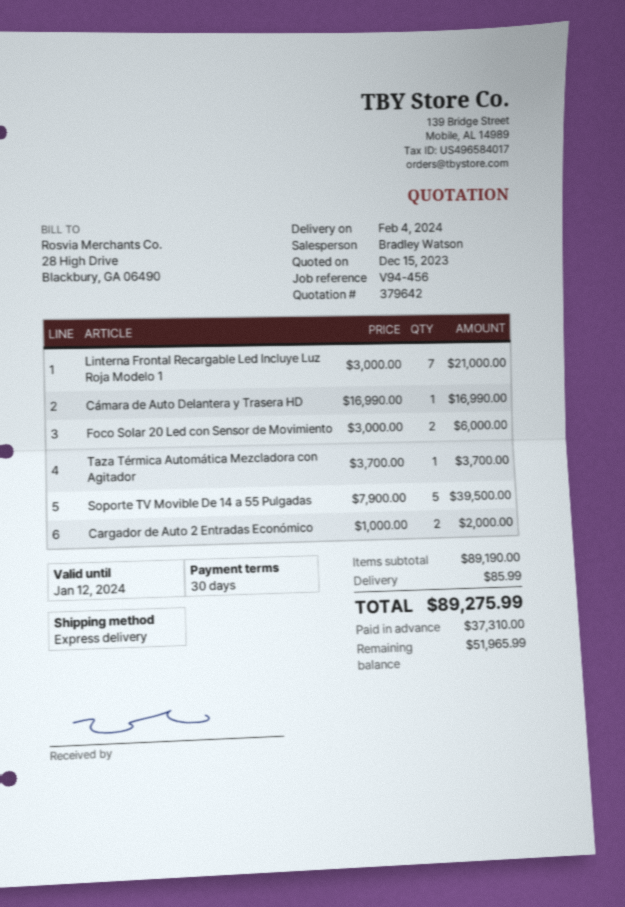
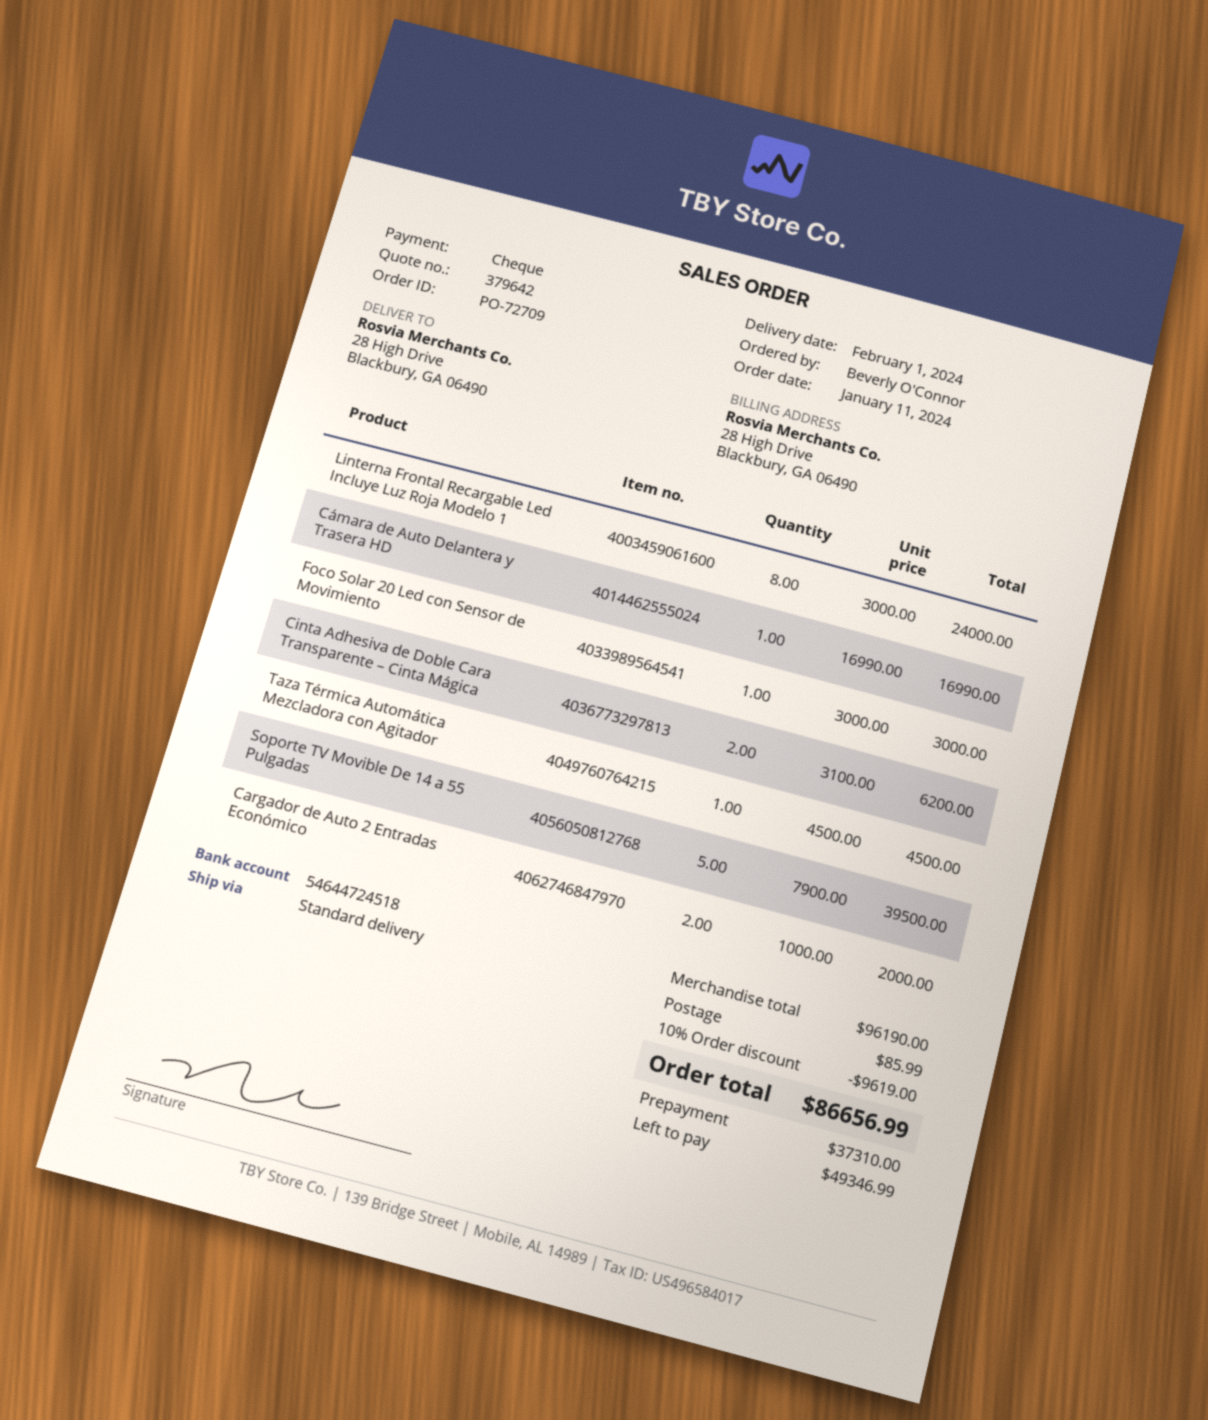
delivery date: 2024-02-04 -> 2024-02-01
shipping method: express -> standard
Linterna Frontal Recargable Led Incluye Luz Roja Modelo 1: 7 x 3000.00 = 21000.00 -> 8 x 3000.00 = 24000.00
Foco Solar 20 Led con Sensor de Movimiento: 2 x 3000.00 = 6000.00 -> 1 x 3000.00 = 3000.00
Taza Térmica Automática Mezcladora con Agitador: 1 x 3700.00 = 3700.00 -> 1 x 4500.00 = 4500.00
Cinta Adhesiva de Doble Cara Transparente – Cinta Mágica: none -> 2 x 3100.00 = 6200.00
subtotal: 89190.00 -> 96190.00
discount: none -> 10% = 9619.00
total: 89275.99 -> 86656.99
balance: 51965.99 -> 49346.99

